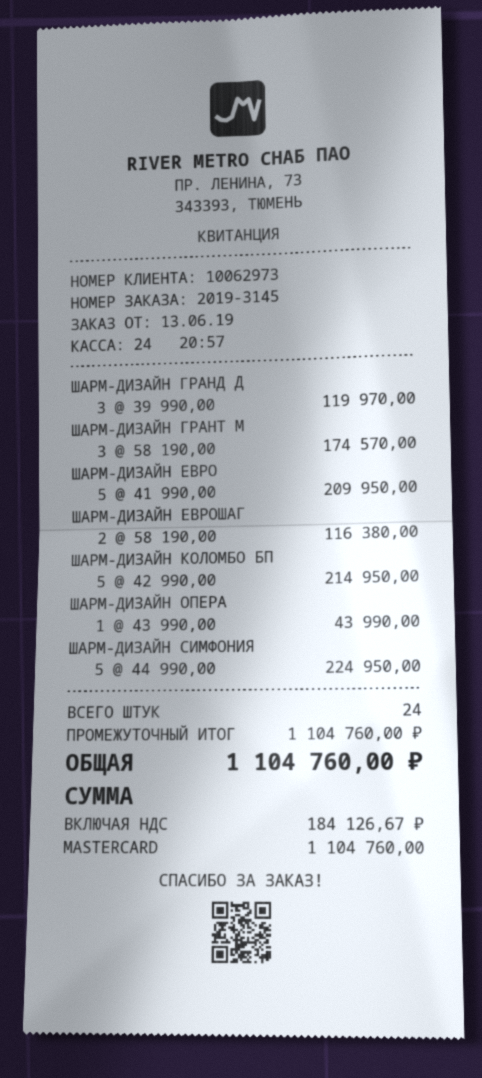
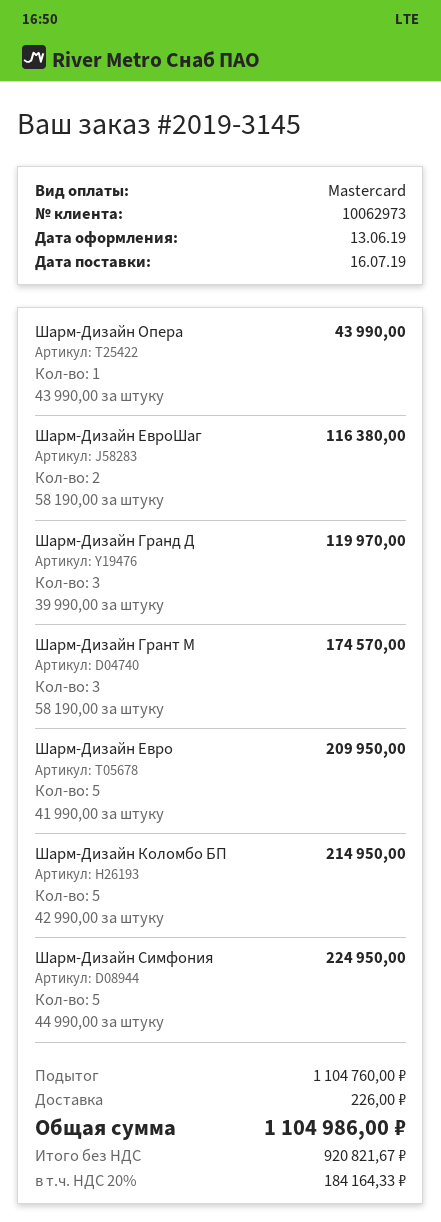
shipping: none -> 226.00
tax: 184126.67 -> 184164.33
total: 1104760.00 -> 1104986.00

